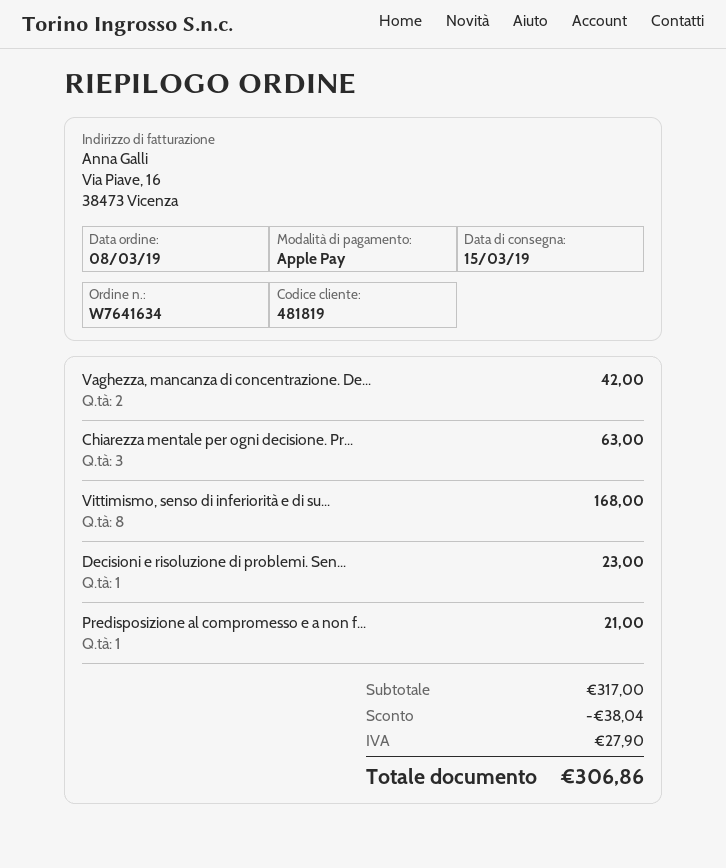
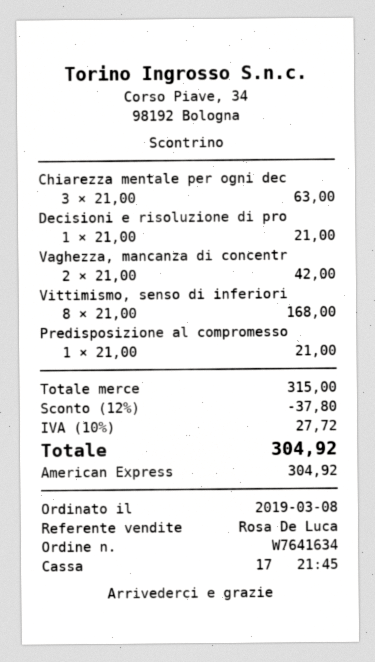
payment method: Apple Pay -> American Express
Decisioni e risoluzione di problemi. Sen...: 1 for 23.00 -> 1 for 21.00
subtotal: 317.00 -> 315.00
discount: 38.04 -> 37.80
tax: 27.90 -> 27.72
total: 306.86 -> 304.92

